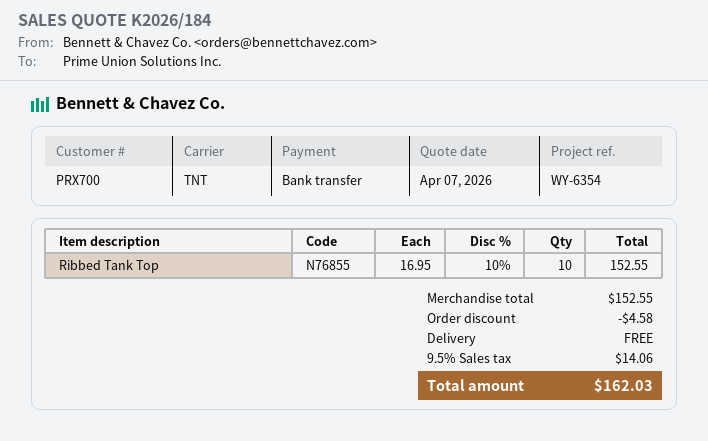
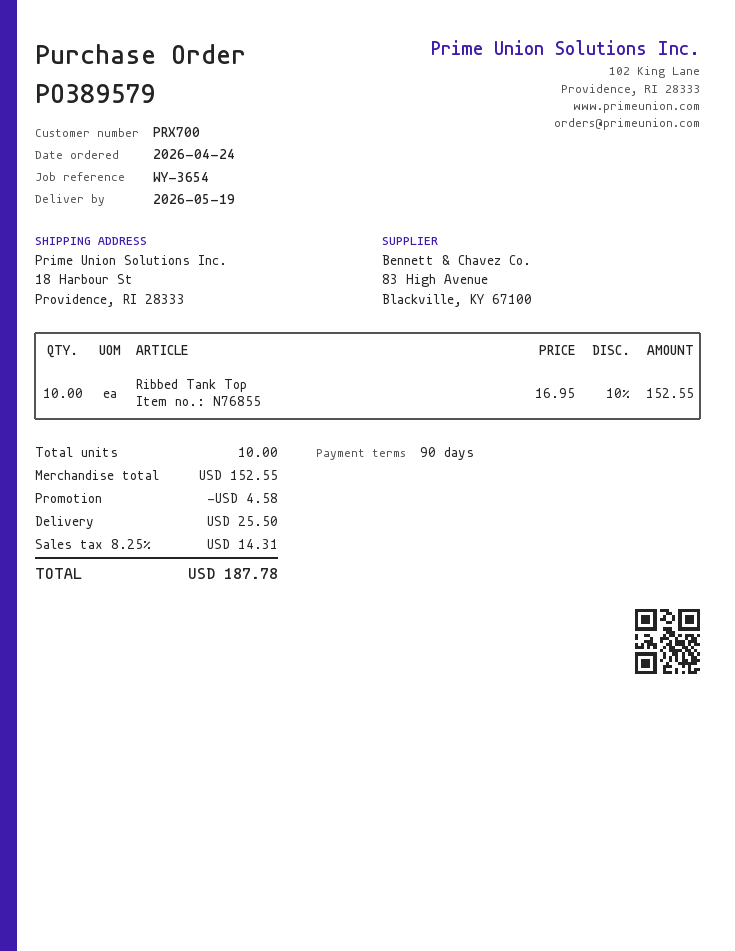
reference: WY-6354 -> WY-3654
shipping: 0.00 -> 25.50
tax: 9.5% = 14.06 -> 8.25% = 14.31
total: 162.03 -> 187.78

